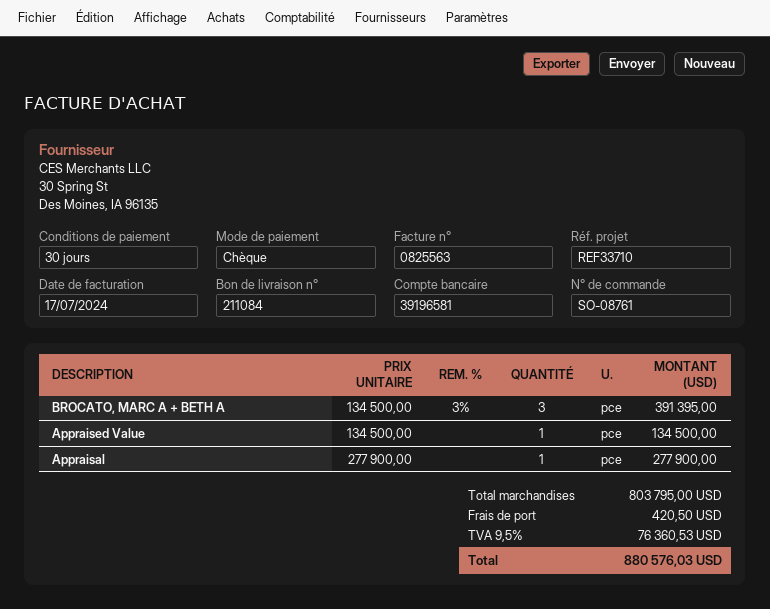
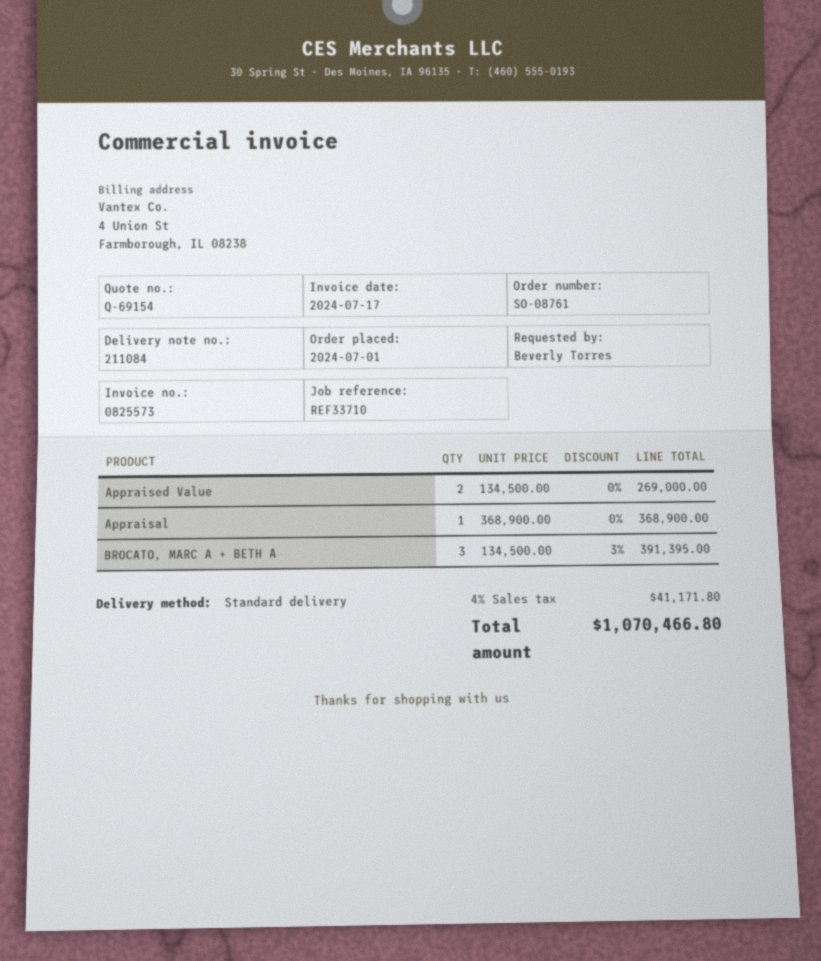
invoice number: 0825563 -> 0825573
Appraised Value: 1 x 134500.00 = 134500.00 -> 2 x 134500.00 = 269000.00
Appraisal: 1 x 277900.00 = 277900.00 -> 1 x 368900.00 = 368900.00
shipping: 420.50 -> none
tax: 9.5% = 76360.53 -> 4% = 41171.80
total: 880576.03 -> 1070466.80

